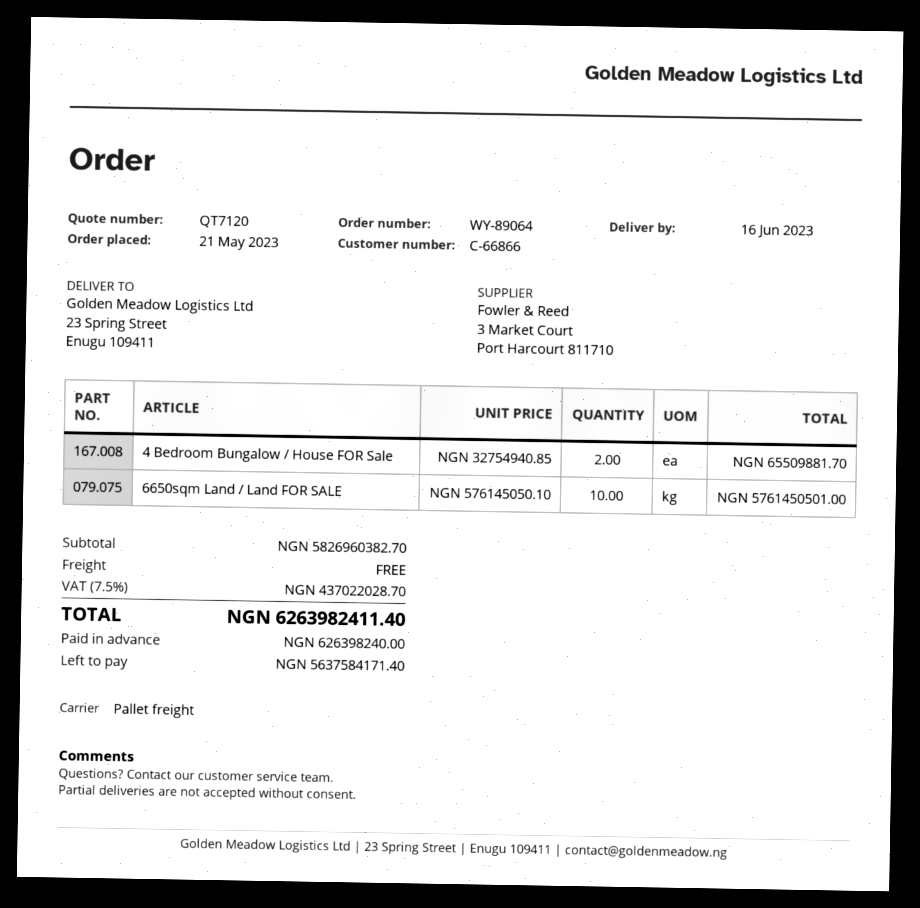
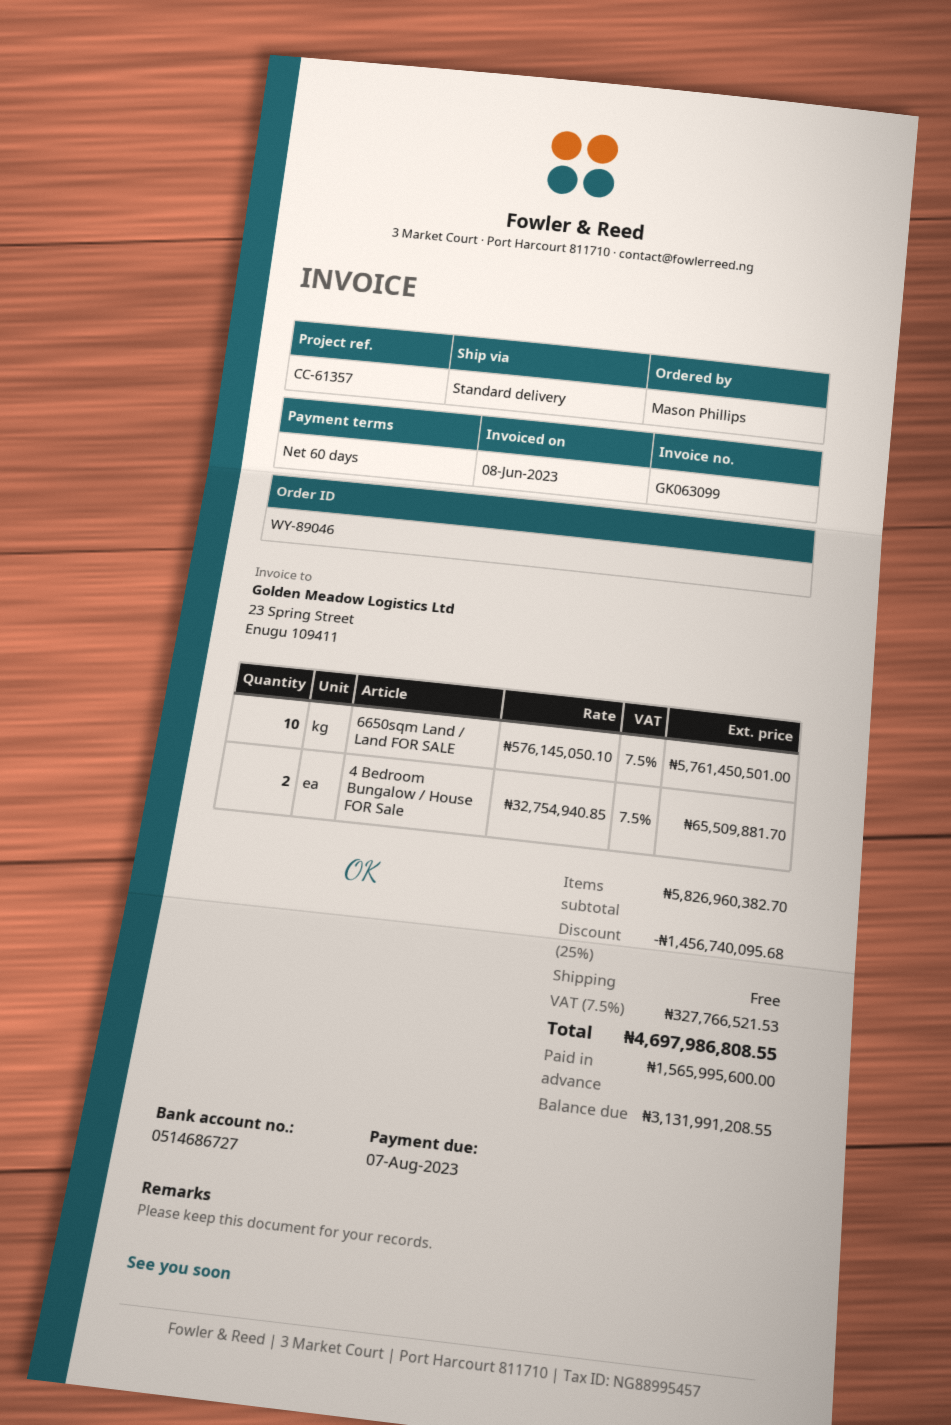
order number: WY-89064 -> WY-89046
shipping method: pallet freight -> standard
discount: none -> 25% = 1456740095.68
tax: 7.5% = 437022028.70 -> 7.5% = 327766521.53
total: 6263982411.40 -> 4697986808.55
deposit: 626398240.00 -> 1565995600.00
balance: 5637584171.40 -> 3131991208.55

